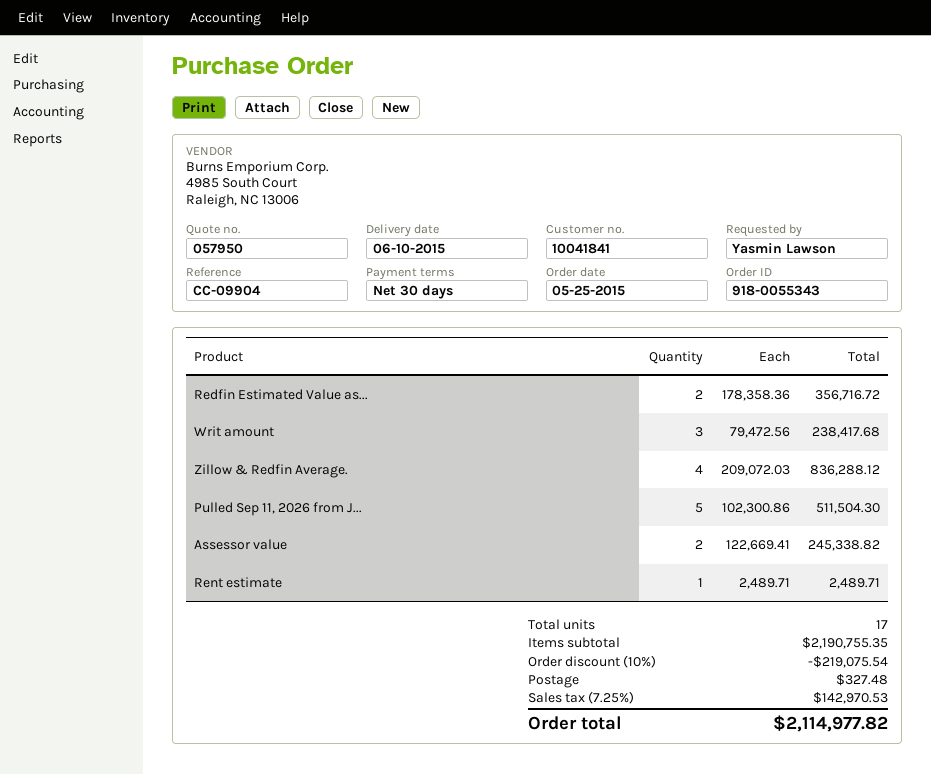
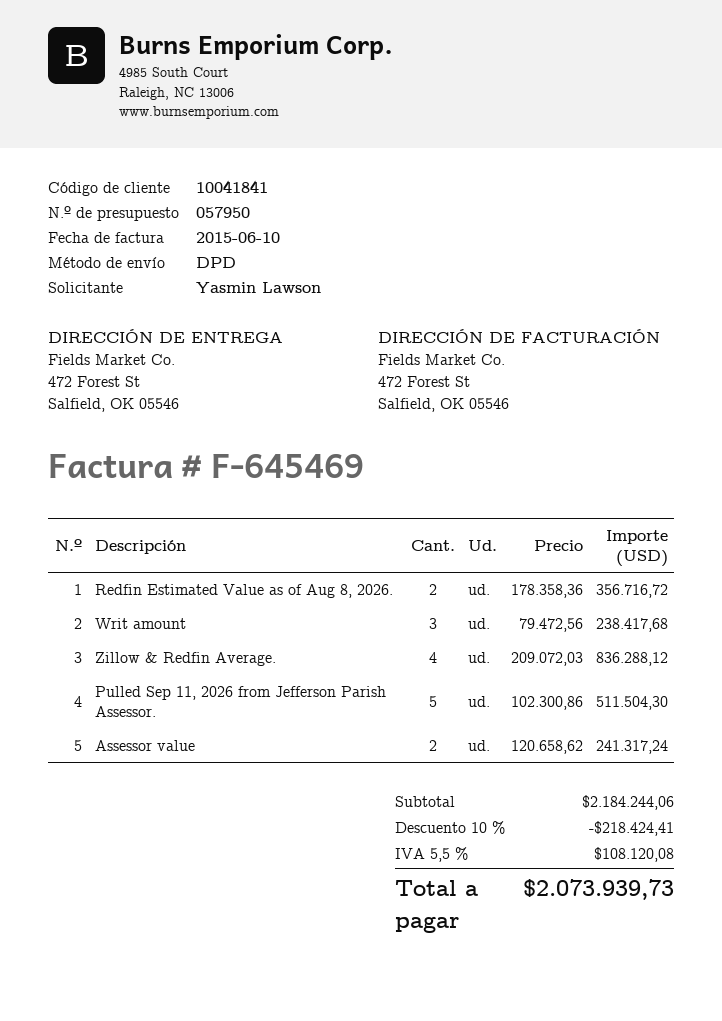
Assessor value: 2 x 122669.41 = 245338.82 -> 2 x 120658.62 = 241317.24
Rent estimate: 1 x 2489.71 = 2489.71 -> none
subtotal: 2190755.35 -> 2184244.06
discount: 10% = 219075.54 -> 10% = 218424.41
shipping: 327.48 -> none
tax: 7.25% = 142970.53 -> 5.5% = 108120.08
total: 2114977.82 -> 2073939.73

